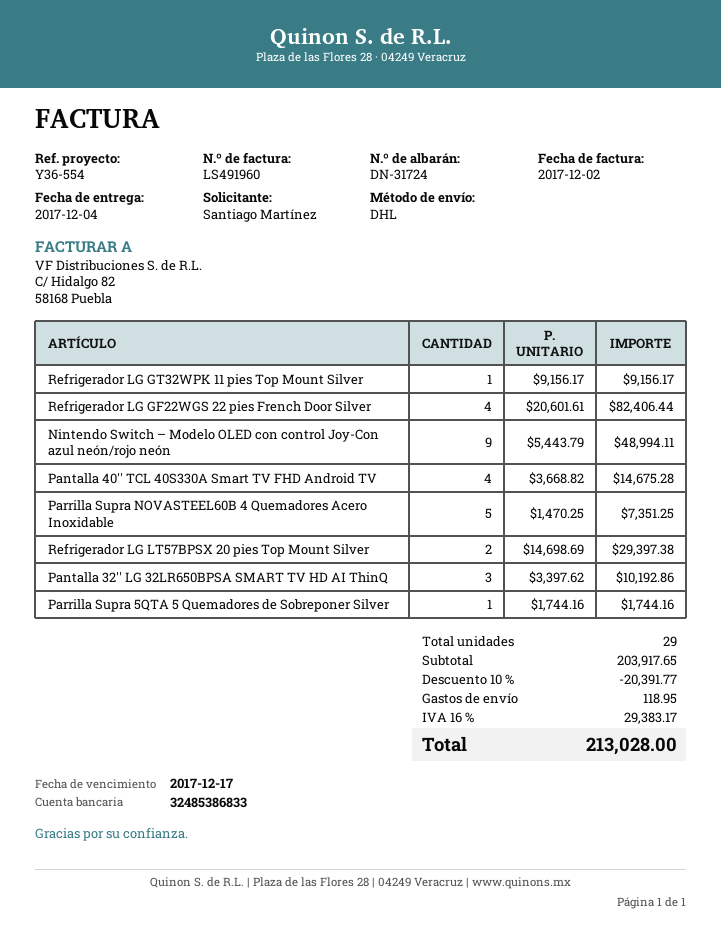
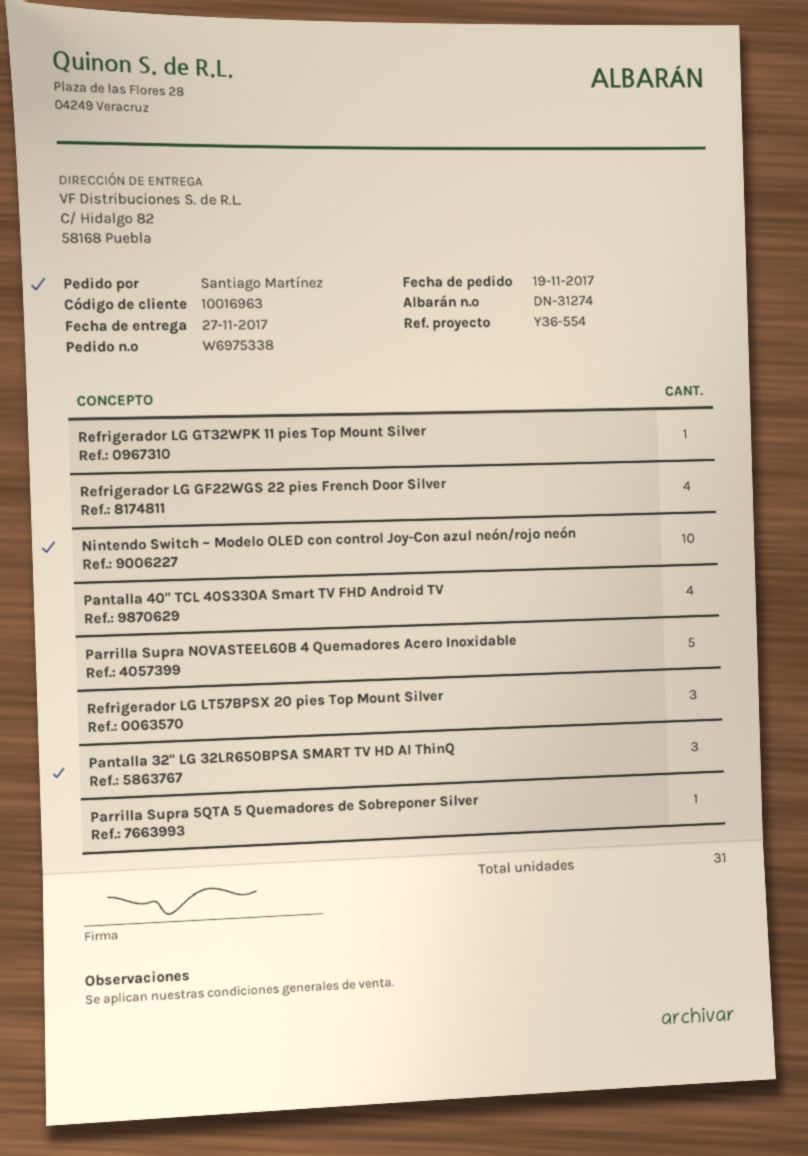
delivery note number: DN-31724 -> DN-31274
delivery date: 2017-12-04 -> 2017-11-27
Nintendo Switch – Modelo OLED con control Joy-Con azul neón/rojo neón: 9 -> 10
Refrigerador LG LT57BPSX 20 pies Top Mount Silver: 2 -> 3
total quantity: 29 -> 31

